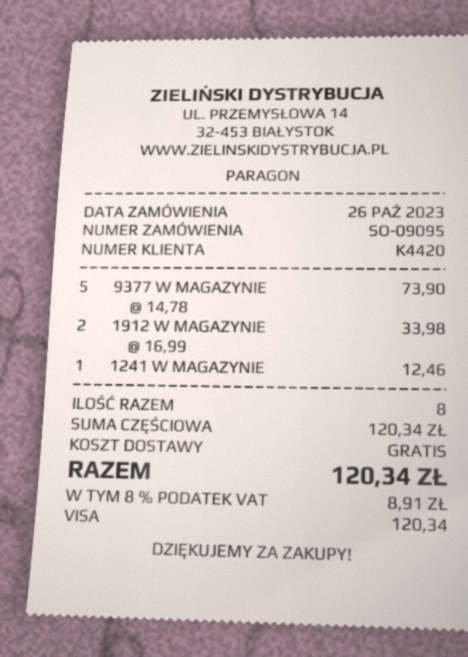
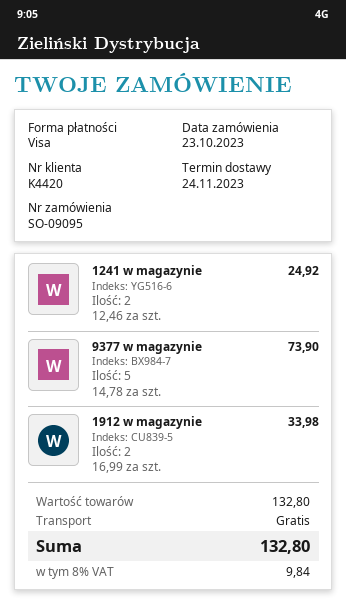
order date: 2023-10-26 -> 2023-10-23
1241 W MAGAZYNIE: 1 x 12.46 = 12.46 -> 2 x 12.46 = 24.92
subtotal: 120.34 -> 132.80
tax: 8% = 8.91 -> 8% = 9.84
total: 120.34 -> 132.80

